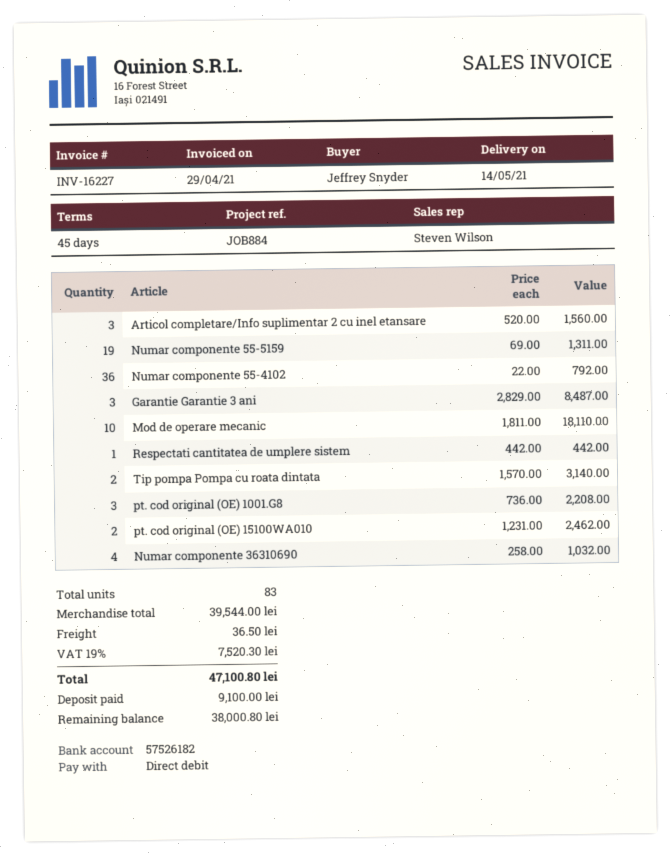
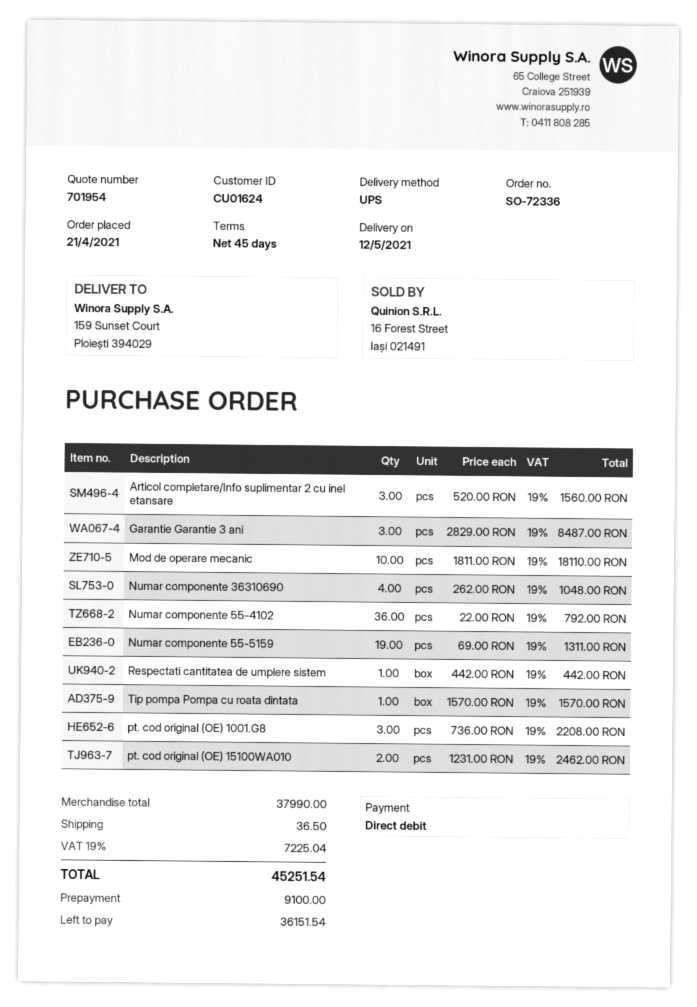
delivery date: 2021-05-14 -> 2021-05-12
Tip pompa Pompa cu roata dintata: 2 x 1570.00 = 3140.00 -> 1 x 1570.00 = 1570.00
Numar componente 36310690: 4 x 258.00 = 1032.00 -> 4 x 262.00 = 1048.00
subtotal: 39544.00 -> 37990.00
tax: 19% = 7520.30 -> 19% = 7225.04
total: 47100.80 -> 45251.54
balance: 38000.80 -> 36151.54

